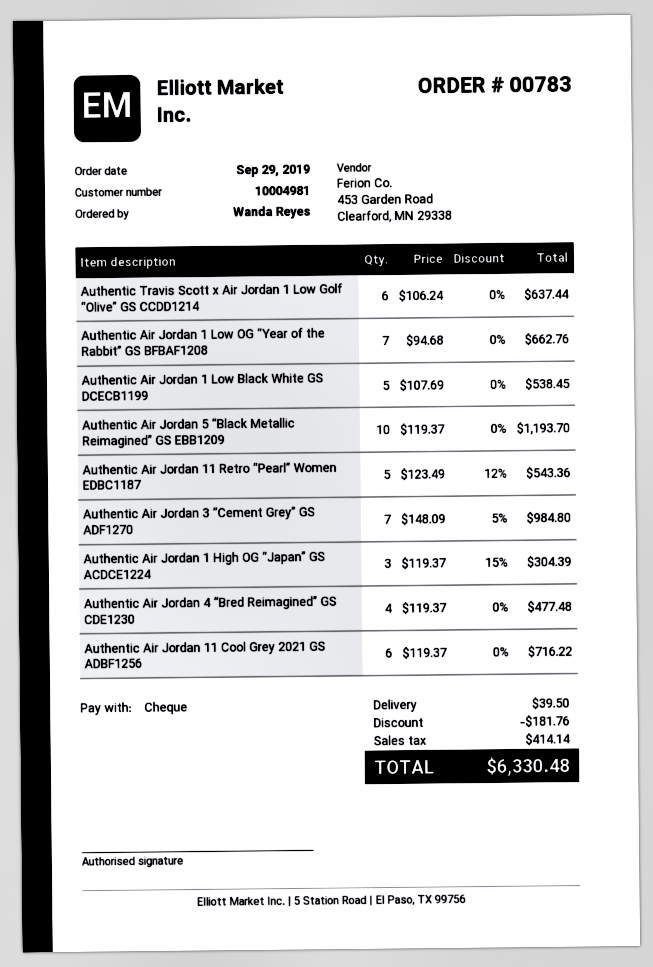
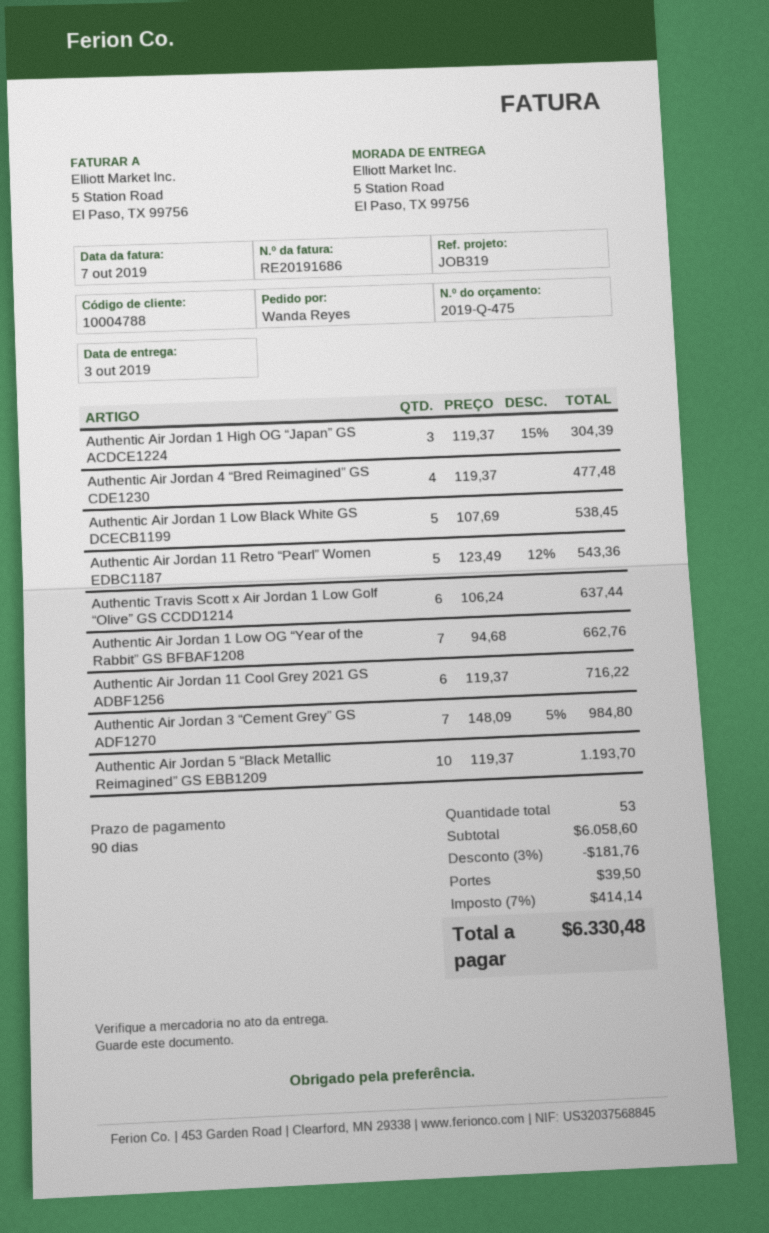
customer number: 10004981 -> 10004788

